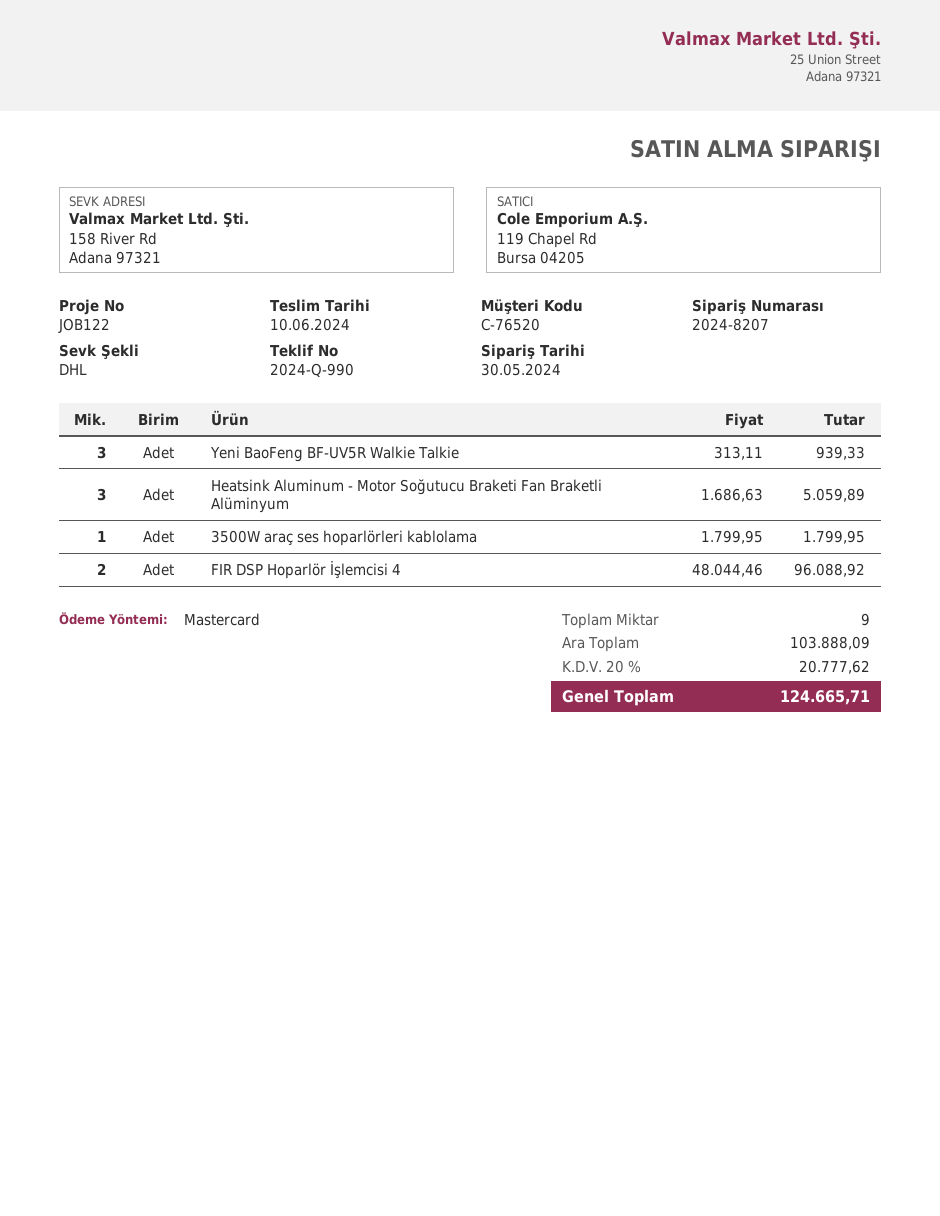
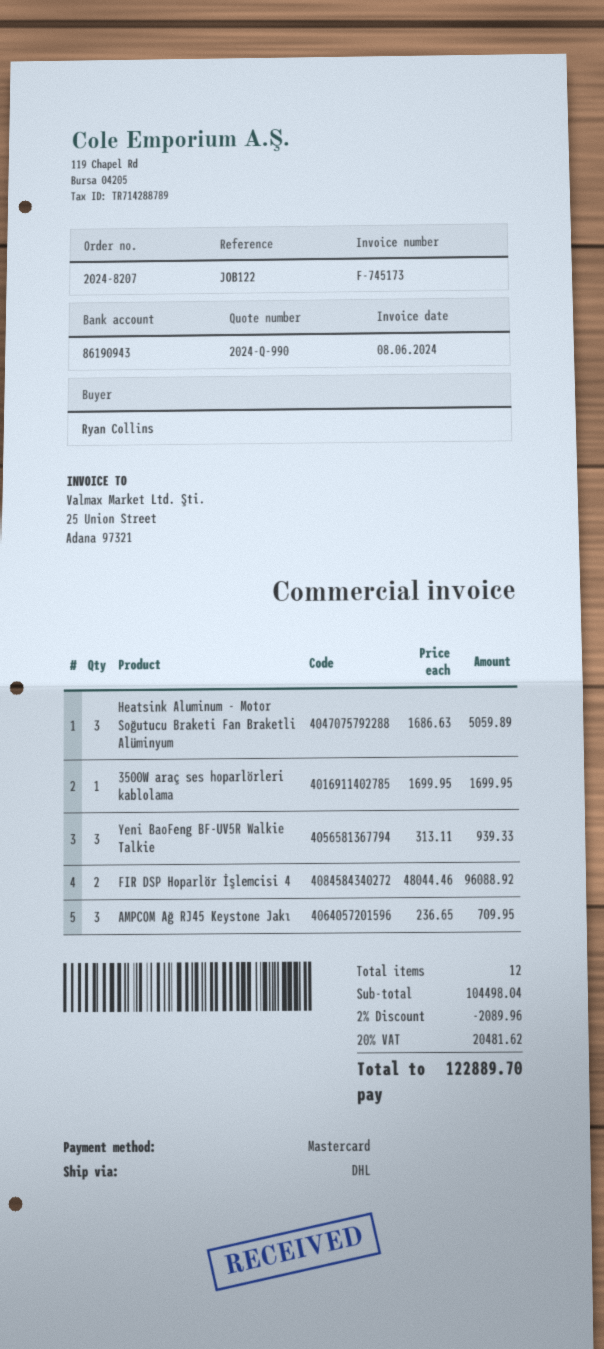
3500W araç ses hoparlörleri kablolama: 1 x 1799.95 = 1799.95 -> 1 x 1699.95 = 1699.95
AMPCOM Ağ RJ45 Keystone Jakı: none -> 3 x 236.65 = 709.95
total quantity: 9 -> 12
subtotal: 103888.09 -> 104498.04
discount: none -> 2% = 2089.96
tax: 20% = 20777.62 -> 20% = 20481.62
total: 124665.71 -> 122889.70

